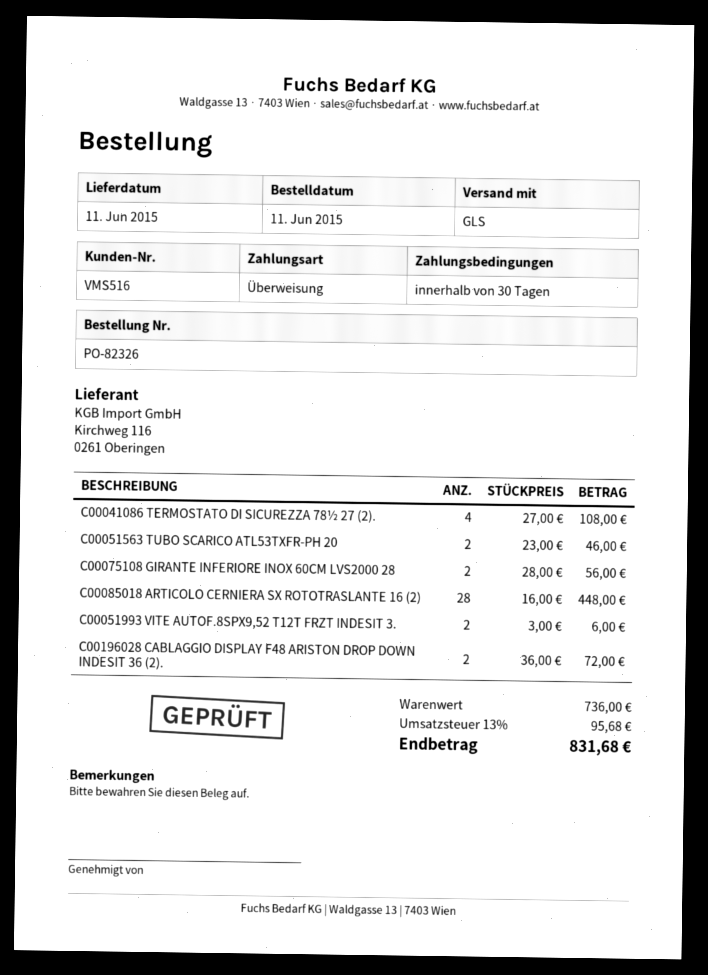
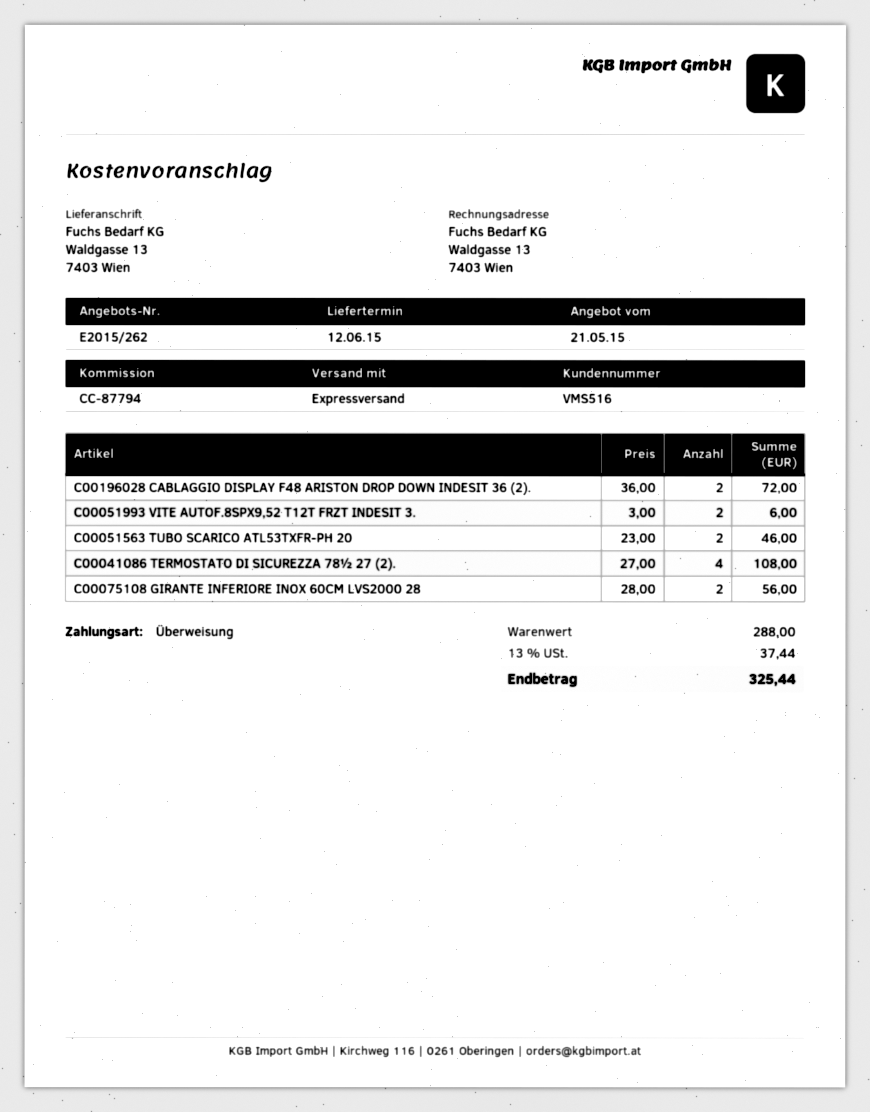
delivery date: 2015-06-11 -> 2015-06-12
shipping method: GLS -> express
C00085018 ARTICOLO CERNIERA SX ROTOTRASLANTE 16 (2): 28 x 16.00 = 448.00 -> none
subtotal: 736.00 -> 288.00
tax: 13% = 95.68 -> 13% = 37.44
total: 831.68 -> 325.44

